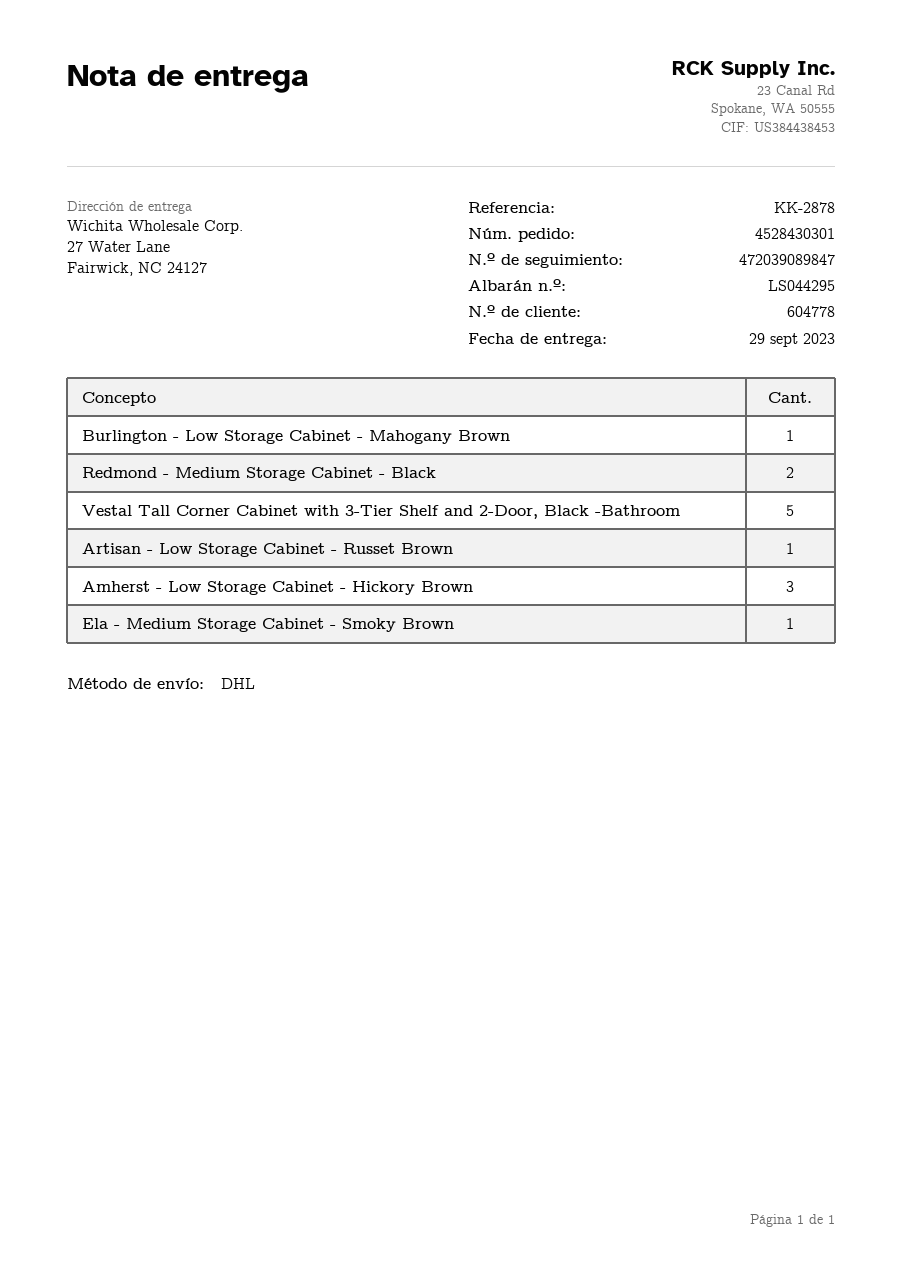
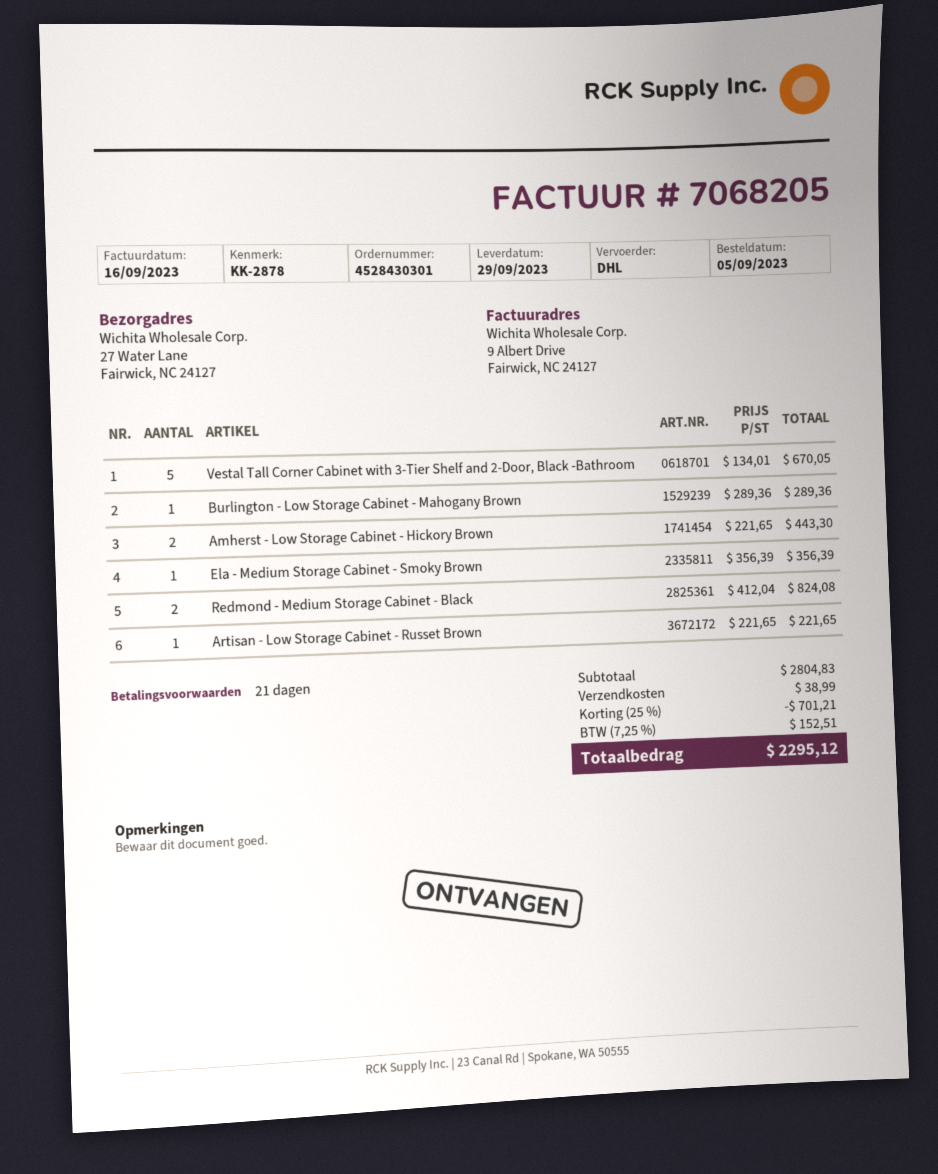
Amherst - Low Storage Cabinet - Hickory Brown: 3 -> 2

